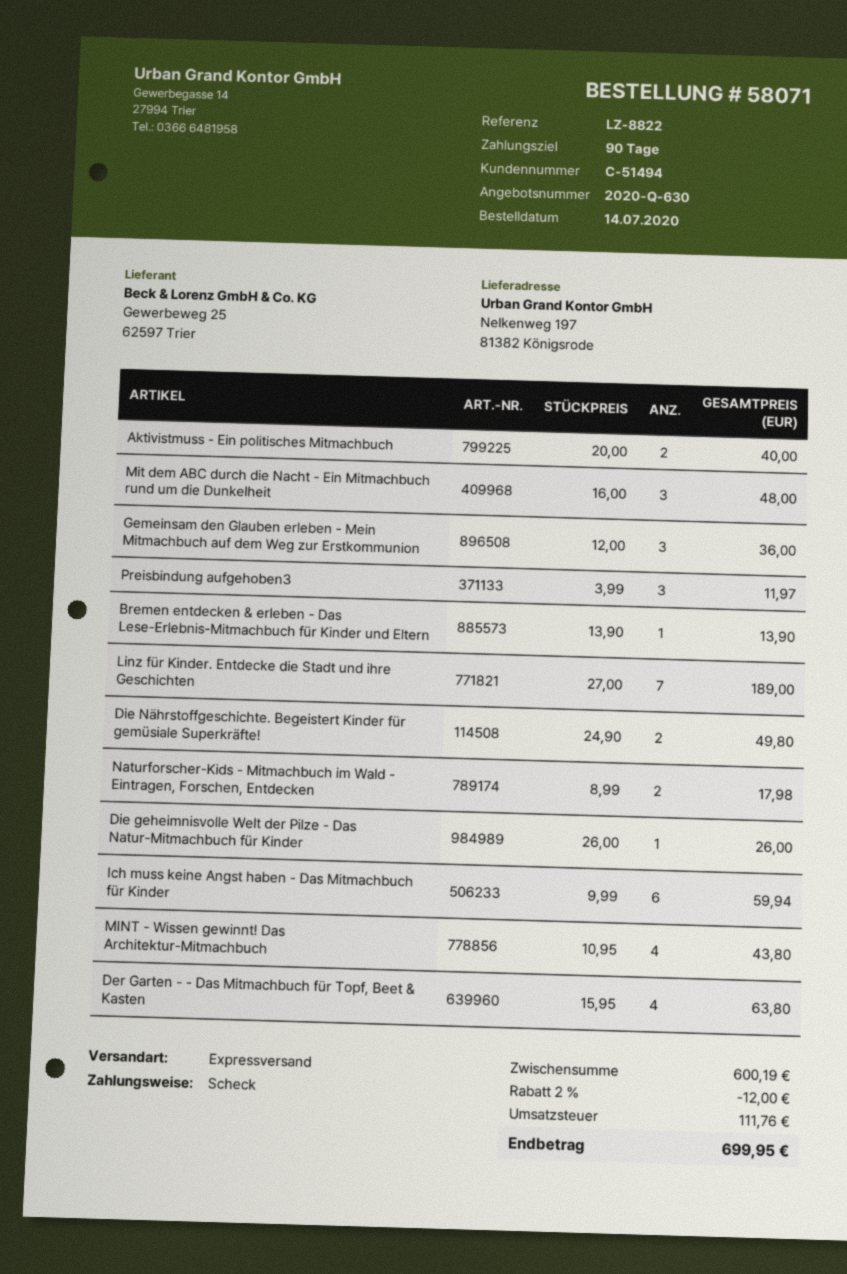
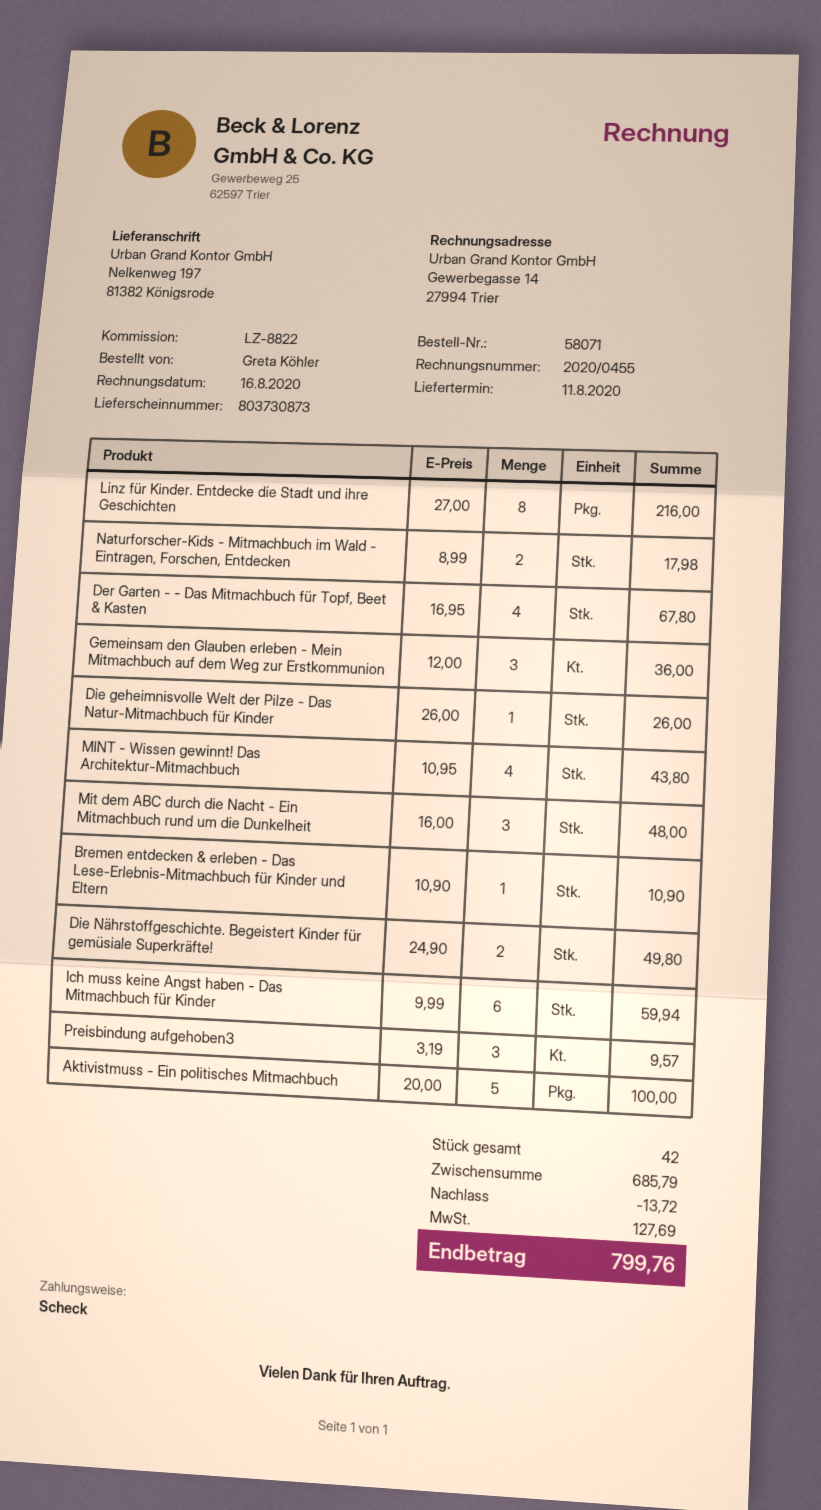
Aktivistmuss - Ein politisches Mitmachbuch: 2 x 20.00 = 40.00 -> 5 x 20.00 = 100.00
Preisbindung aufgehoben3: 3 x 3.99 = 11.97 -> 3 x 3.19 = 9.57
Bremen entdecken & erleben - Das Lese-Erlebnis-Mitmachbuch für Kinder und Eltern: 1 x 13.90 = 13.90 -> 1 x 10.90 = 10.90
Linz für Kinder. Entdecke die Stadt und ihre Geschichten: 7 x 27.00 = 189.00 -> 8 x 27.00 = 216.00
Der Garten - - Das Mitmachbuch für Topf, Beet & Kasten: 4 x 15.95 = 63.80 -> 4 x 16.95 = 67.80
subtotal: 600.19 -> 685.79
discount: 12.00 -> 13.72
tax: 111.76 -> 127.69
total: 699.95 -> 799.76

